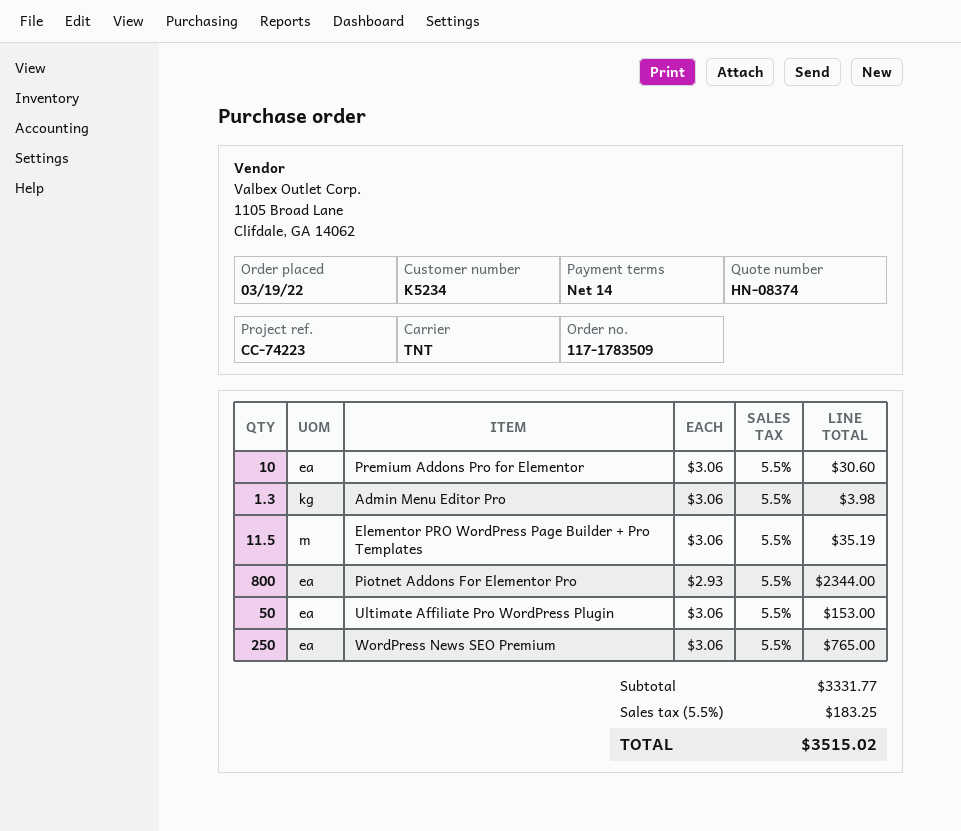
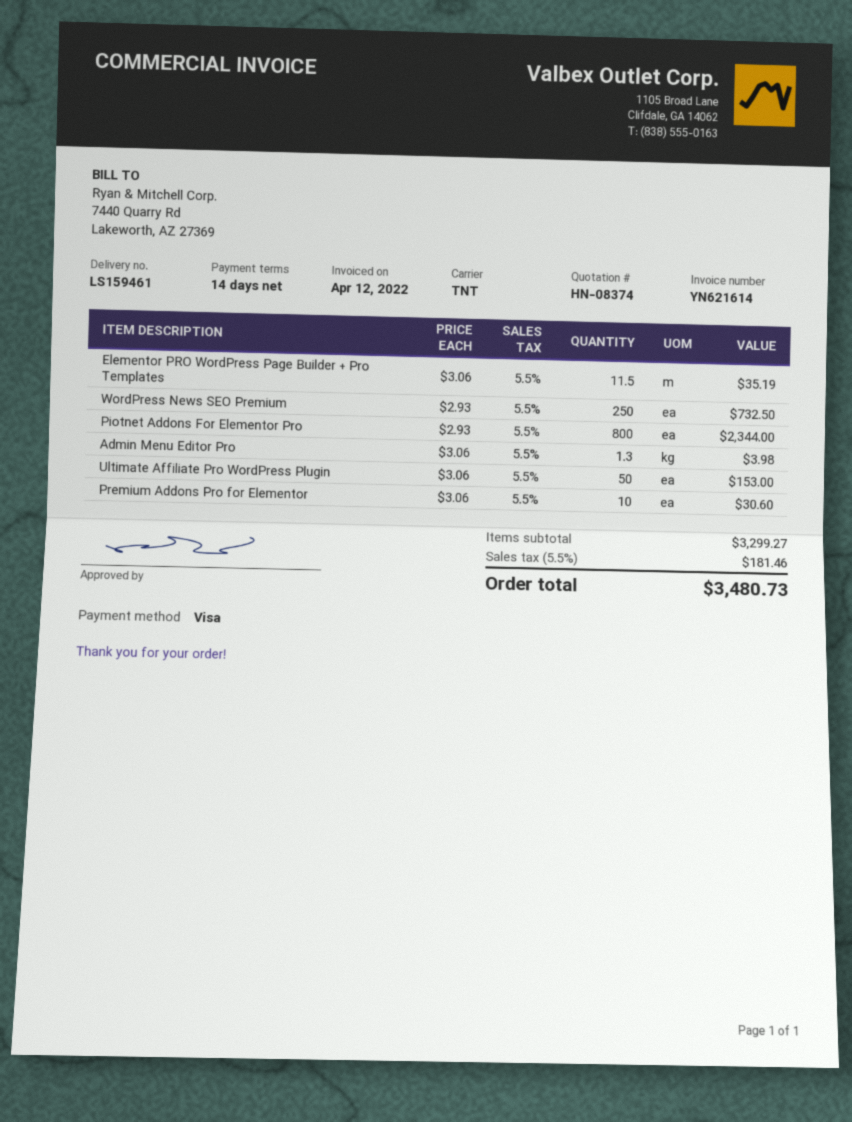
WordPress News SEO Premium: 250 x 3.06 = 765.00 -> 250 x 2.93 = 732.50
subtotal: 3331.77 -> 3299.27
tax: 5.5% = 183.25 -> 5.5% = 181.46
total: 3515.02 -> 3480.73

